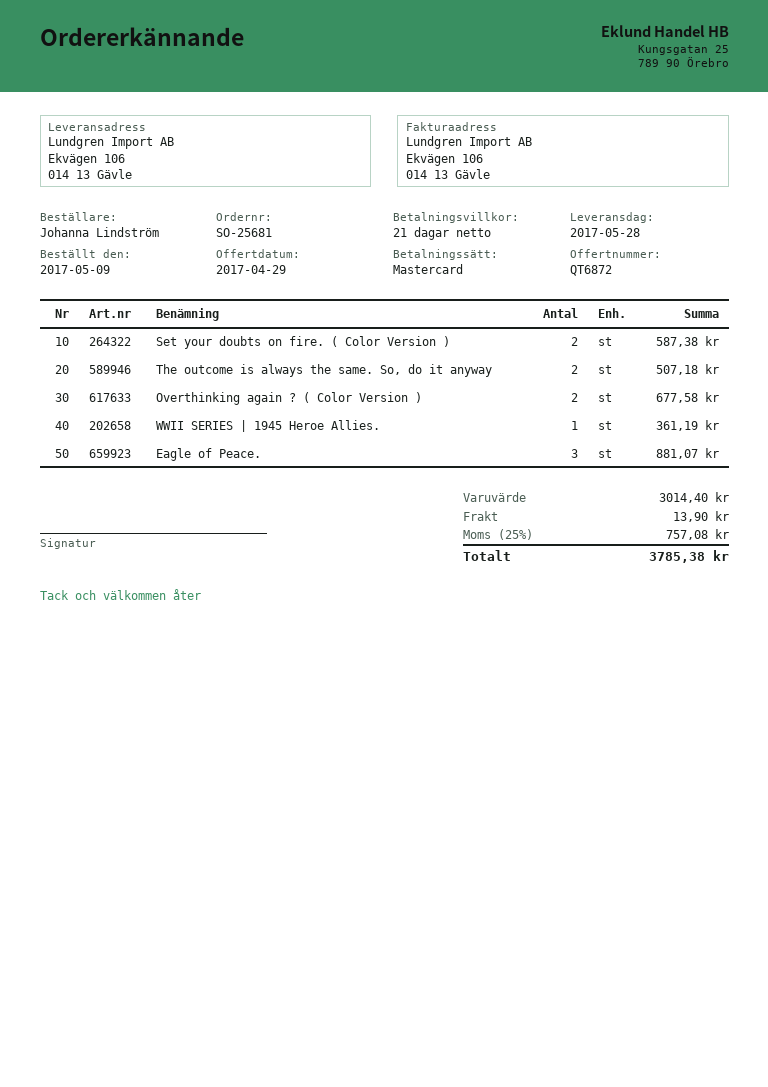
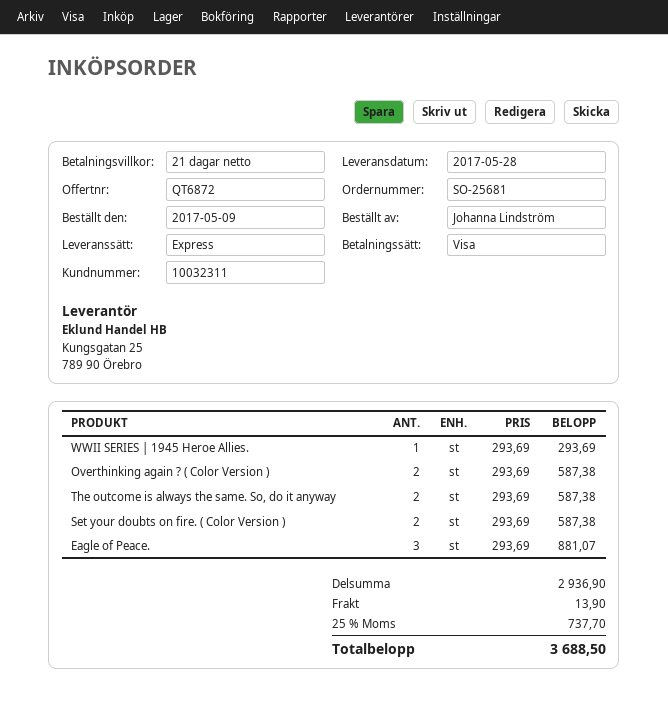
payment method: Mastercard -> Visa
The outcome is always the same. So, do it anyway: 2 for 507.18 -> 2 for 587.38
Overthinking again ? ( Color Version ): 2 for 677.58 -> 2 for 587.38
WWII SERIES | 1945 Heroe Allies.: 1 for 361.19 -> 1 for 293.69
subtotal: 3014.40 -> 2936.90
tax: 25% = 757.08 -> 25% = 737.70
total: 3785.38 -> 3688.50

